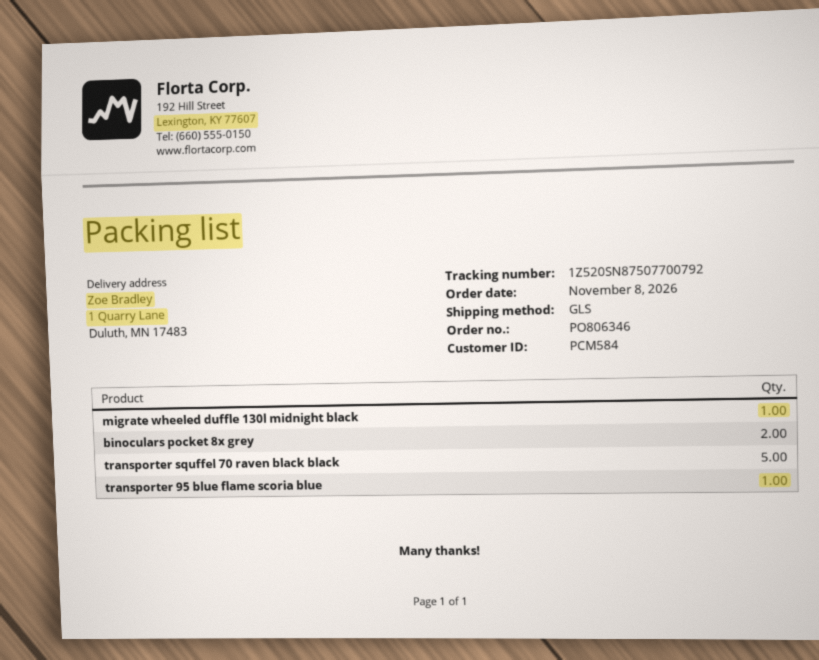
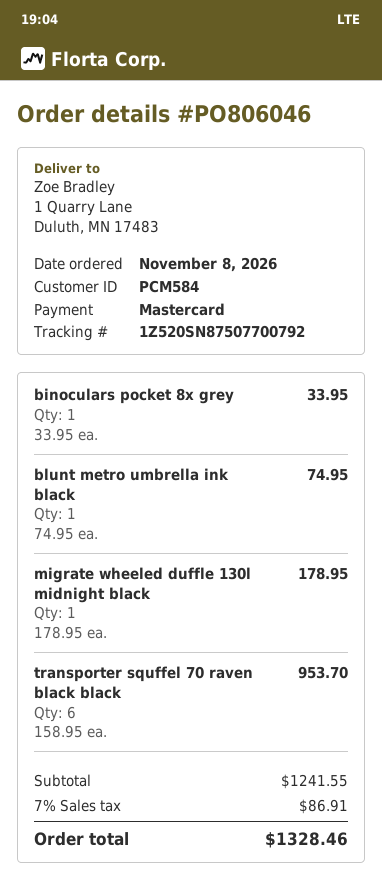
order number: PO806346 -> PO806046
binoculars pocket 8x grey: 2 -> 1
transporter squffel 70 raven black black: 5 -> 6
transporter 95 blue flame scoria blue: 1 -> none
blunt metro umbrella ink black: none -> 1

